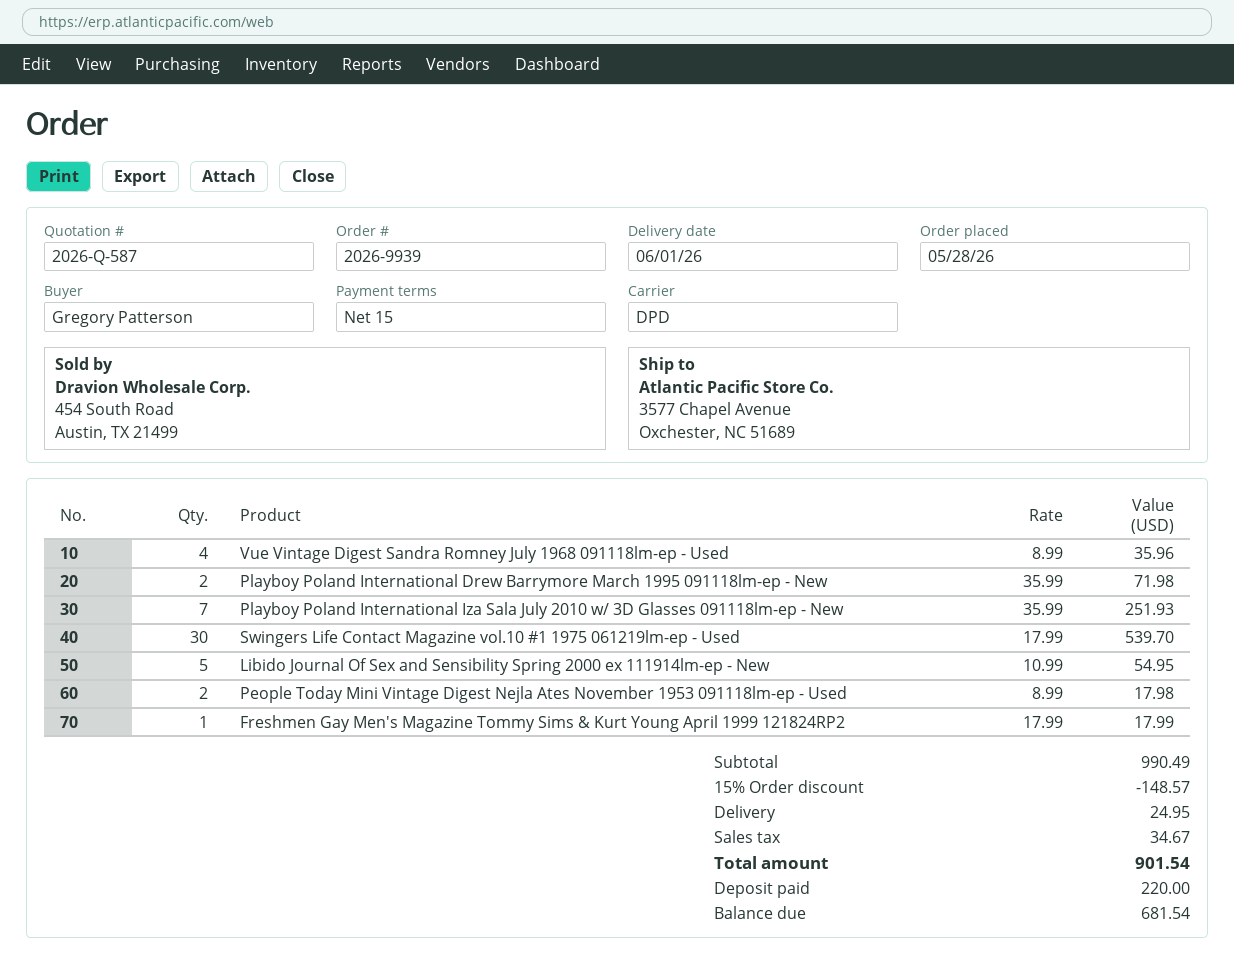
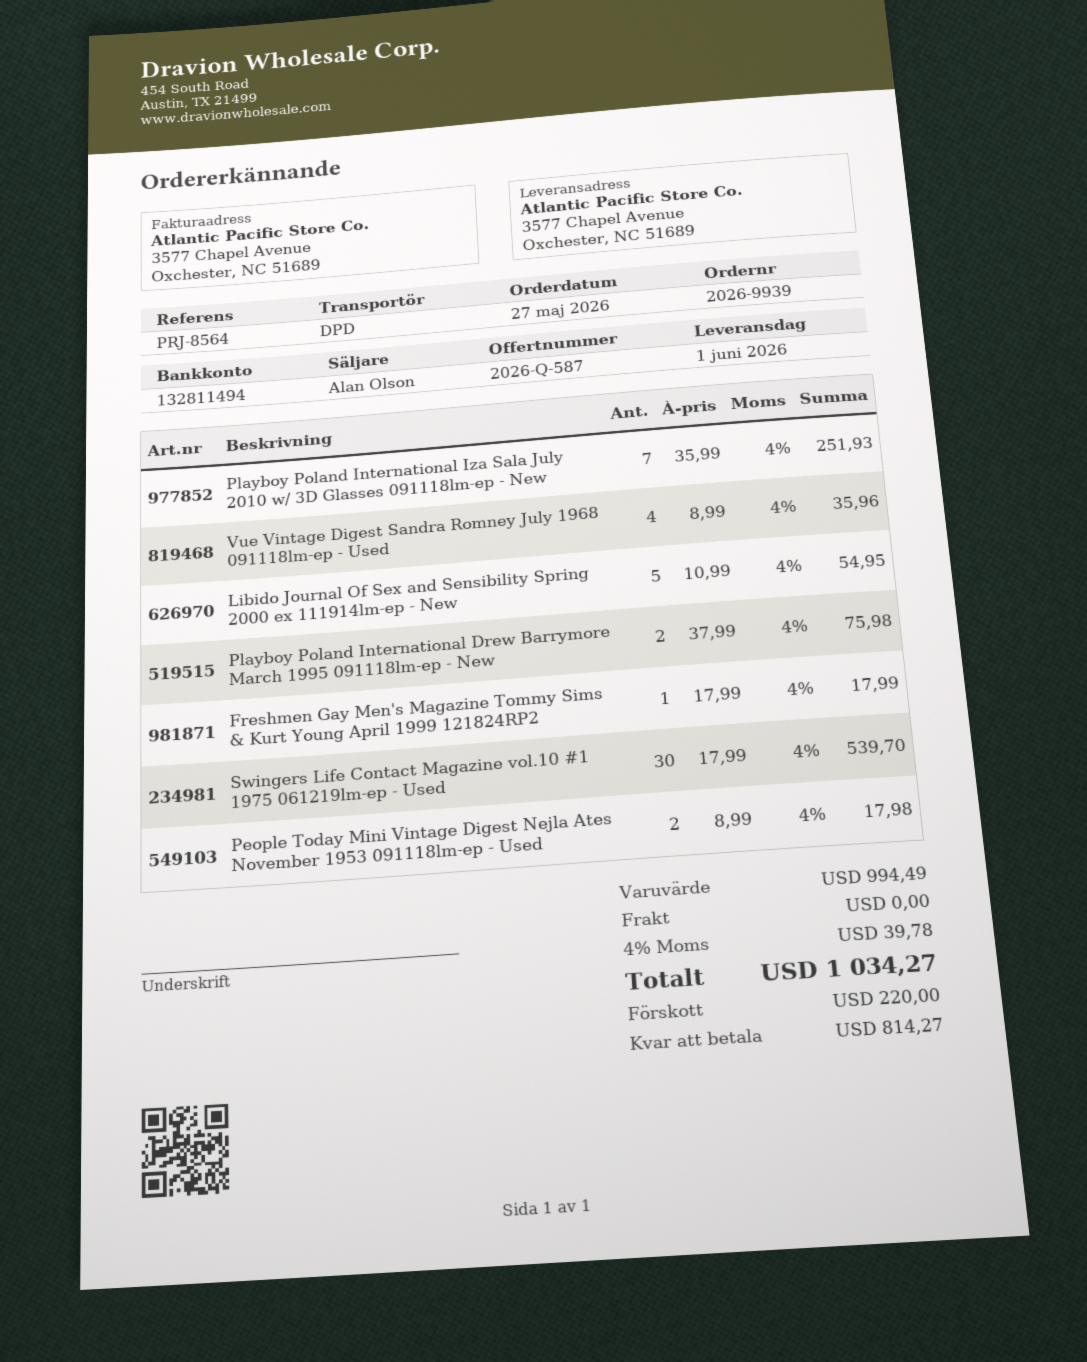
order date: 2026-05-28 -> 2026-05-27
Playboy Poland International Drew Barrymore March 1995 091118lm-ep - New: 2 x 35.99 = 71.98 -> 2 x 37.99 = 75.98
subtotal: 990.49 -> 994.49
discount: 15% = 148.57 -> none
shipping: 24.95 -> 0.00
tax: 34.67 -> 39.78
total: 901.54 -> 1034.27
balance: 681.54 -> 814.27

